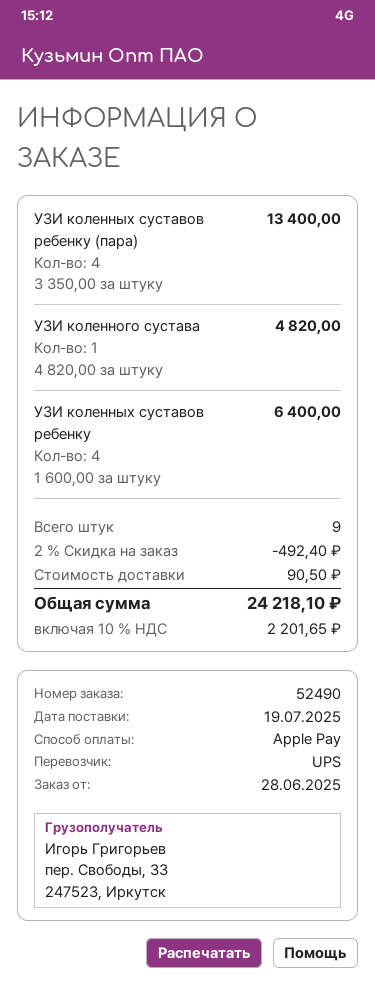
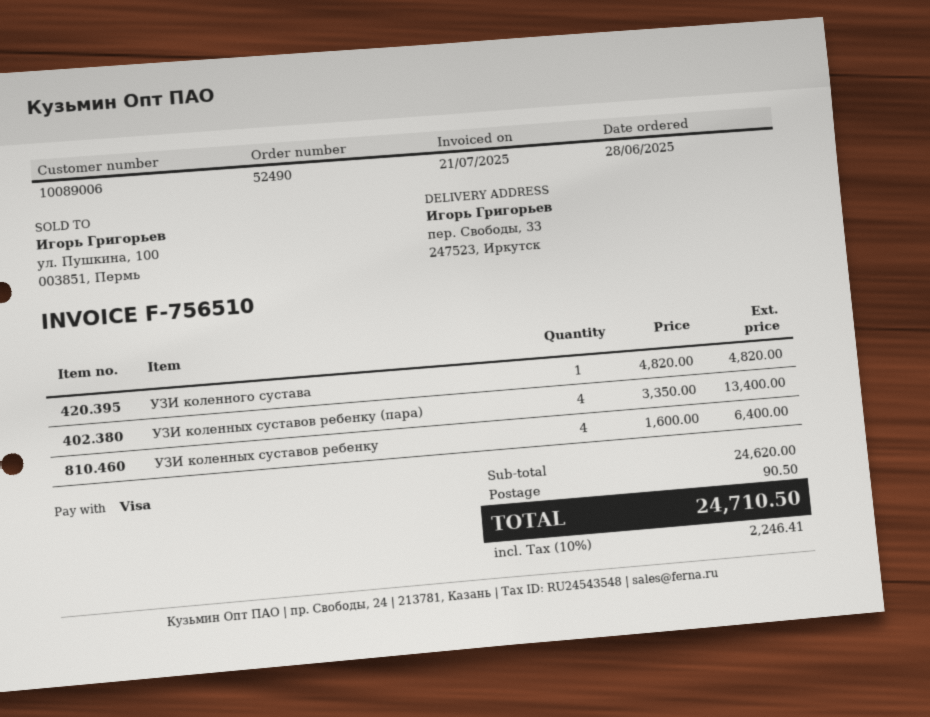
payment method: Apple Pay -> Visa
discount: 2% = 492.40 -> none
tax: 10% = 2201.65 -> 10% = 2246.41
total: 24218.10 -> 24710.50

